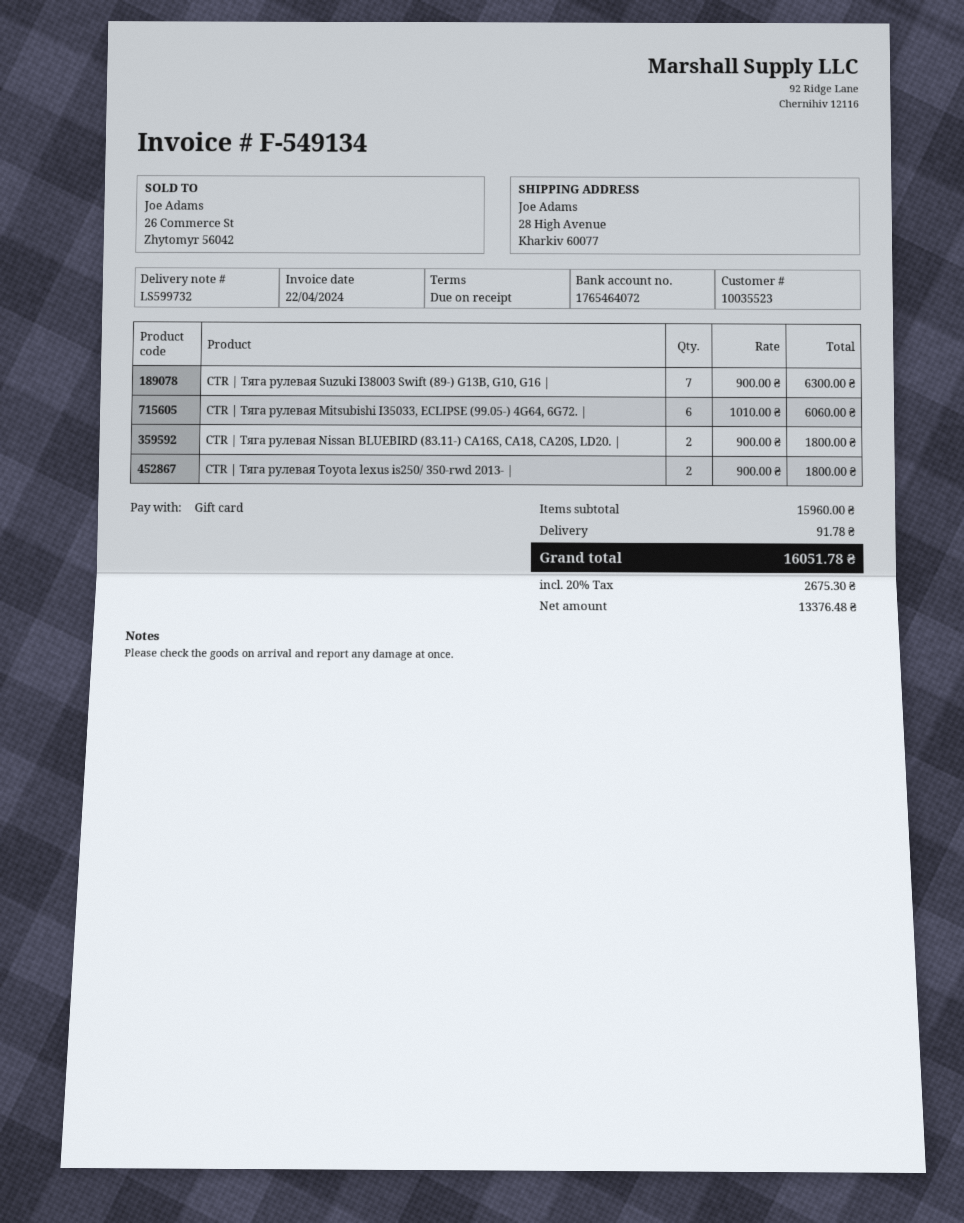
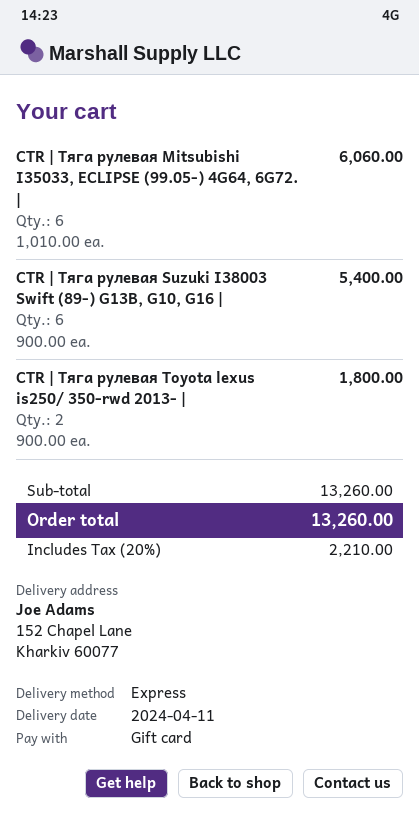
ship to: 28 High Avenue, Kharkiv 60077 -> 152 Chapel Lane, Kharkiv 60077
CTR | Тяга рулевая Suzuki I38003 Swift (89-) G13B, G10, G16 |: 7 x 900.00 = 6300.00 -> 6 x 900.00 = 5400.00
CTR | Тяга рулевая Nissan BLUEBIRD (83.11-) CA16S, CA18, CA20S, LD20. |: 2 x 900.00 = 1800.00 -> none
subtotal: 15960.00 -> 13260.00
shipping: 91.78 -> none
tax: 20% = 2675.30 -> 20% = 2210.00
total: 16051.78 -> 13260.00

